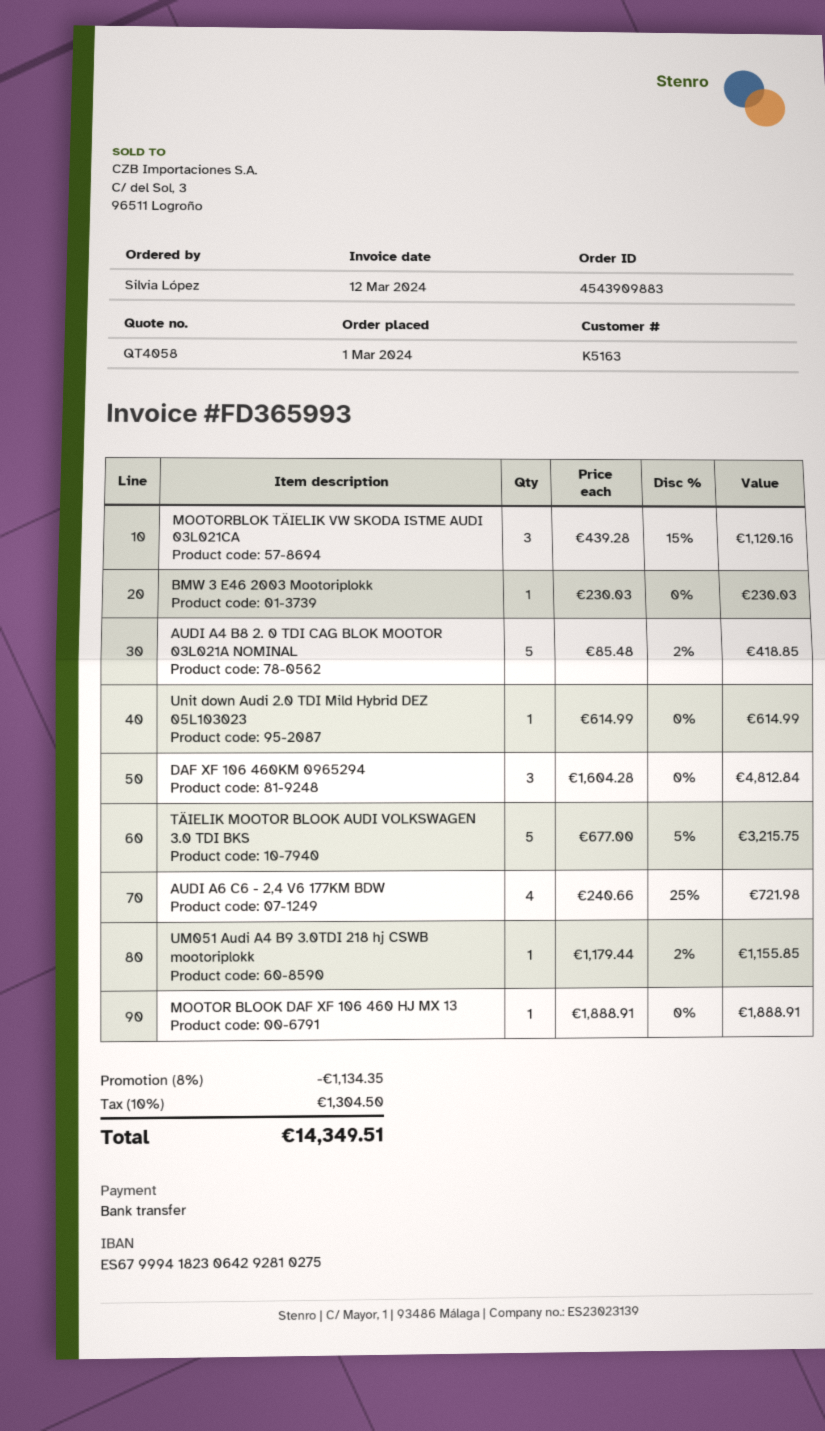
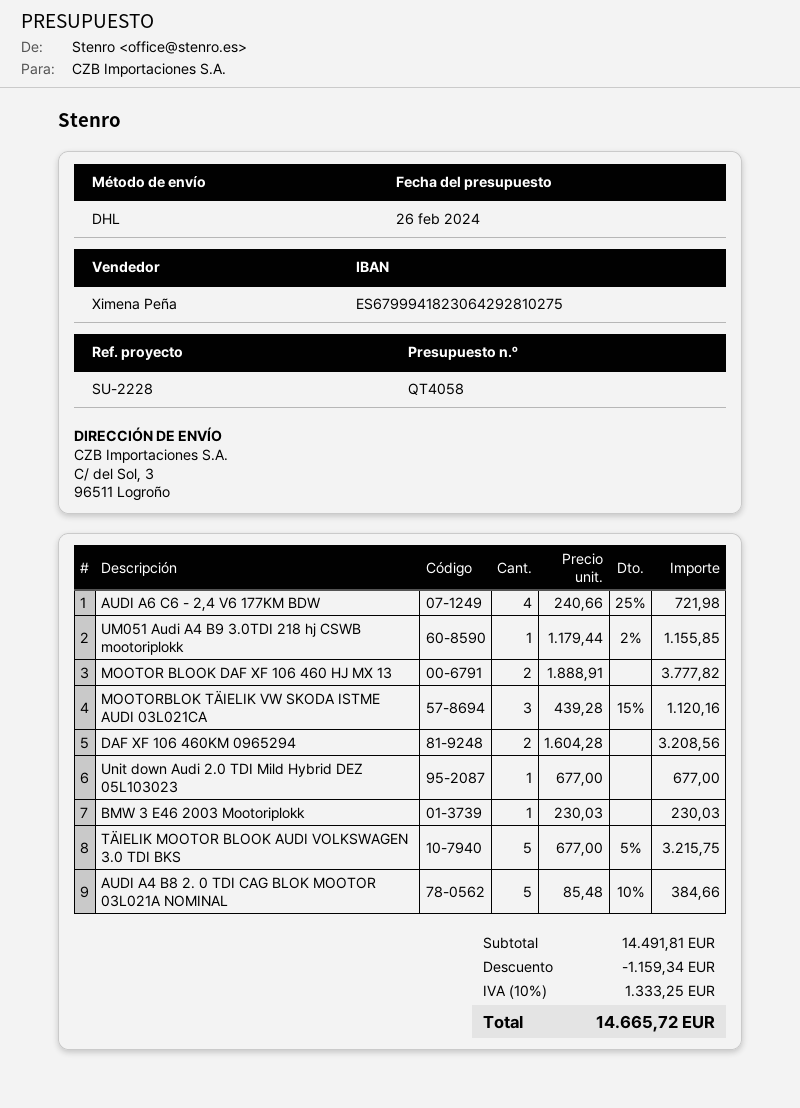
AUDI A4 B8 2. 0 TDI CAG BLOK MOOTOR 03L021A NOMINAL: 5 x 85.48 - 2% = 418.85 -> 5 x 85.48 - 10% = 384.66
Unit down Audi 2.0 TDI Mild Hybrid DEZ 05L103023: 1 x 614.99 = 614.99 -> 1 x 677.00 = 677.00
DAF XF 106 460KM 0965294: 3 x 1604.28 = 4812.84 -> 2 x 1604.28 = 3208.56
MOOTOR BLOOK DAF XF 106 460 HJ MX 13: 1 x 1888.91 = 1888.91 -> 2 x 1888.91 = 3777.82
discount: 1134.35 -> 1159.34
tax: 10% = 1304.50 -> 10% = 1333.25
total: 14349.51 -> 14665.72

